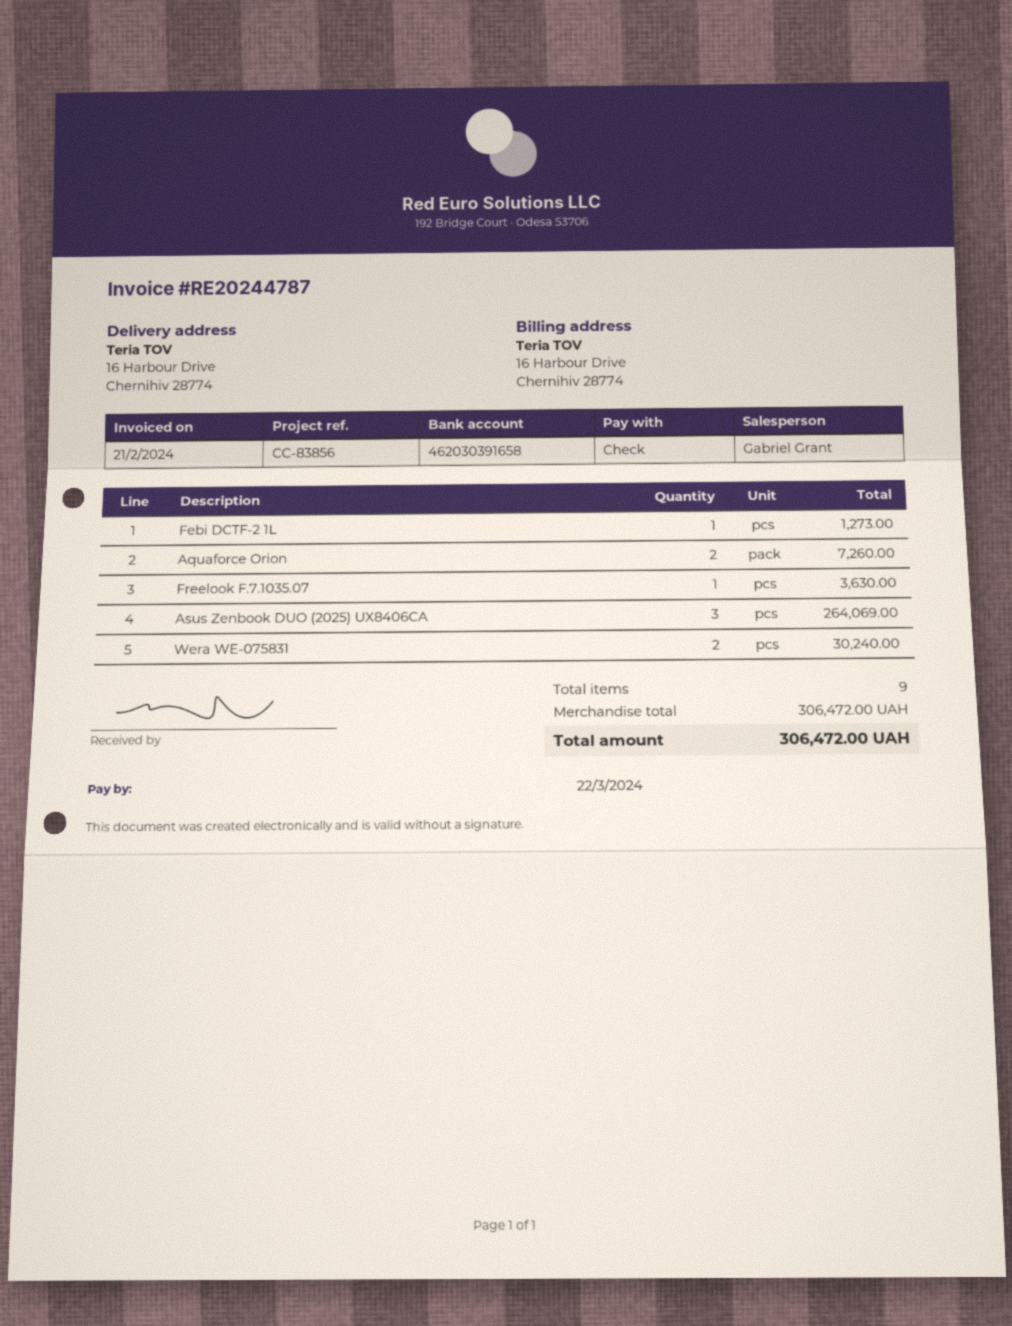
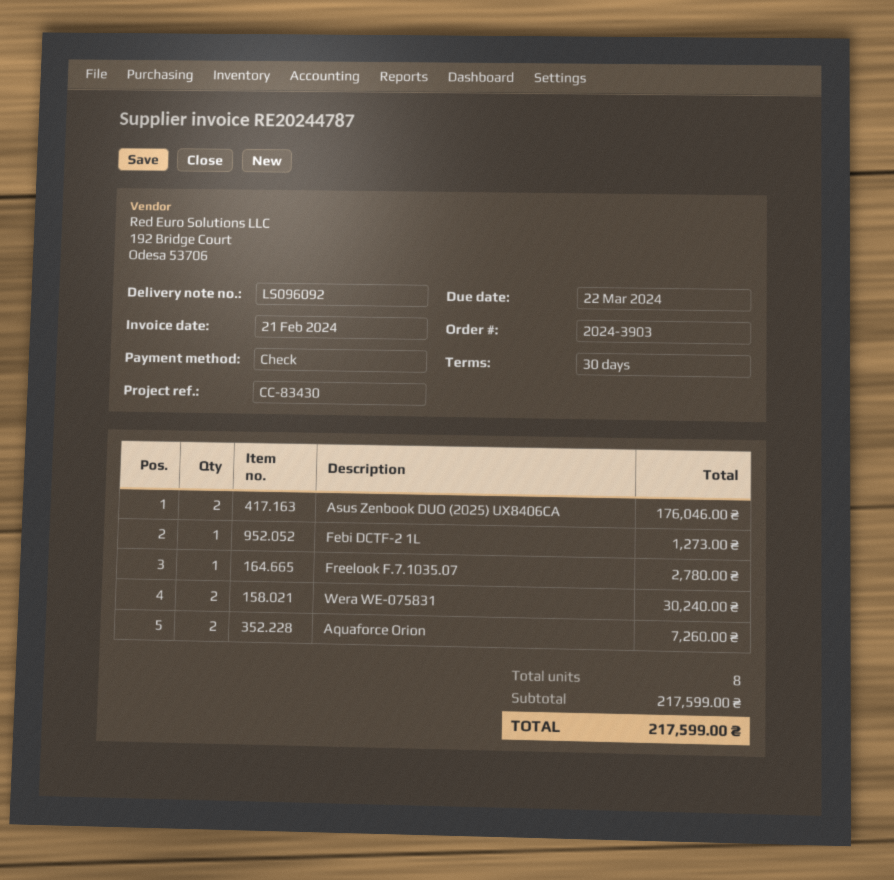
reference: CC-83856 -> CC-83430
Freelook F.7.1035.07: 1 for 3630.00 -> 1 for 2780.00
Asus Zenbook DUO (2025) UX8406CA: 3 for 264069.00 -> 2 for 176046.00
total quantity: 9 -> 8
subtotal: 306472.00 -> 217599.00
total: 306472.00 -> 217599.00

